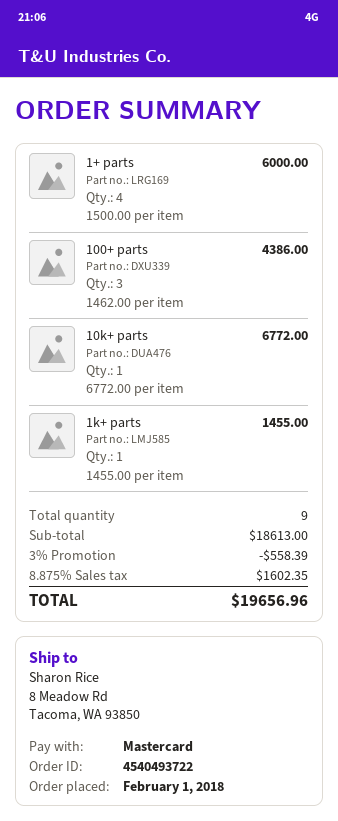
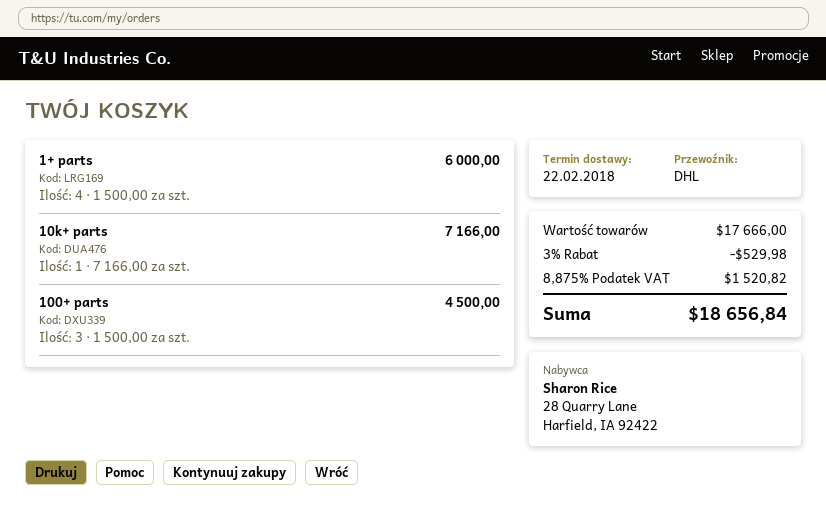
100+ parts: 3 x 1462.00 = 4386.00 -> 3 x 1500.00 = 4500.00
10k+ parts: 1 x 6772.00 = 6772.00 -> 1 x 7166.00 = 7166.00
1k+ parts: 1 x 1455.00 = 1455.00 -> none
subtotal: 18613.00 -> 17666.00
discount: 3% = 558.39 -> 3% = 529.98
tax: 8.875% = 1602.35 -> 8.875% = 1520.82
total: 19656.96 -> 18656.84

